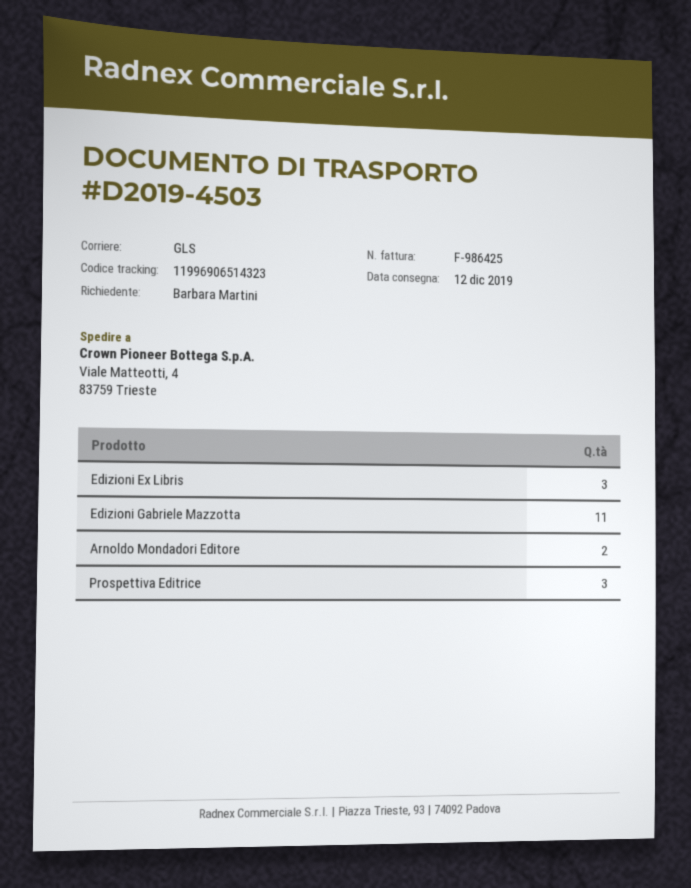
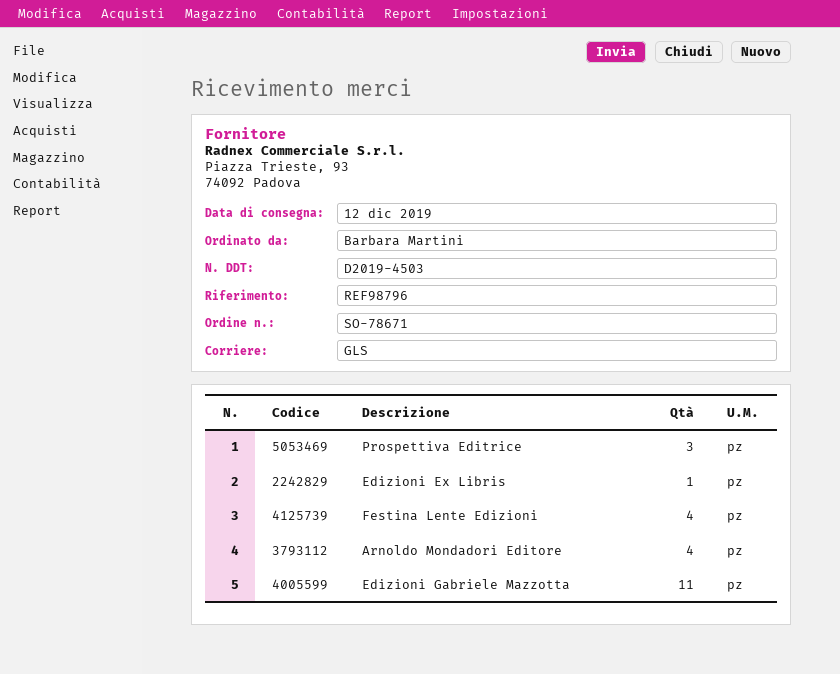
Edizioni Ex Libris: 3 -> 1
Arnoldo Mondadori Editore: 2 -> 4
Festina Lente Edizioni: none -> 4

